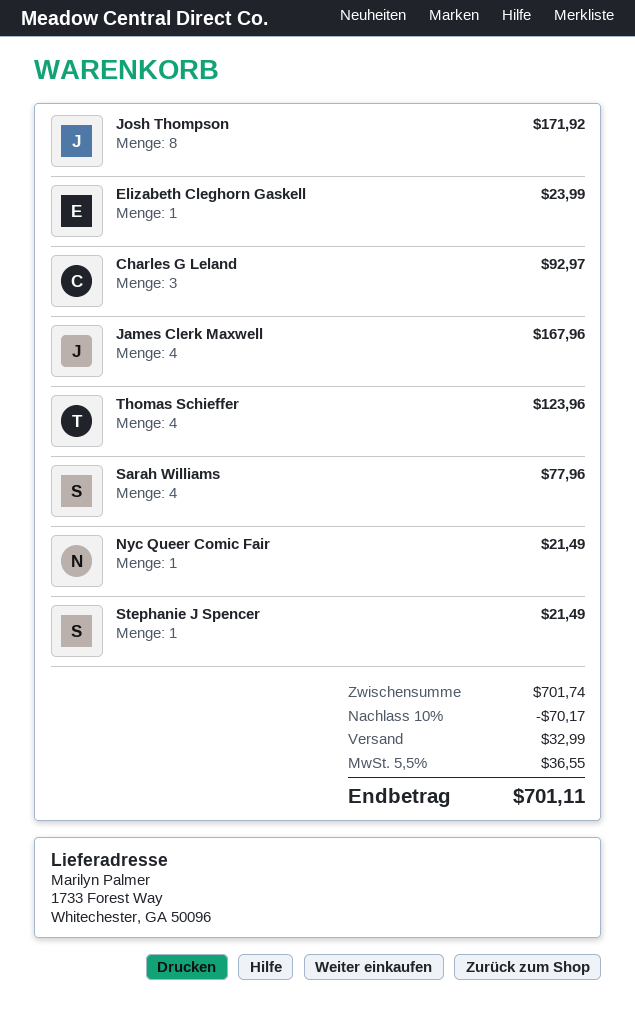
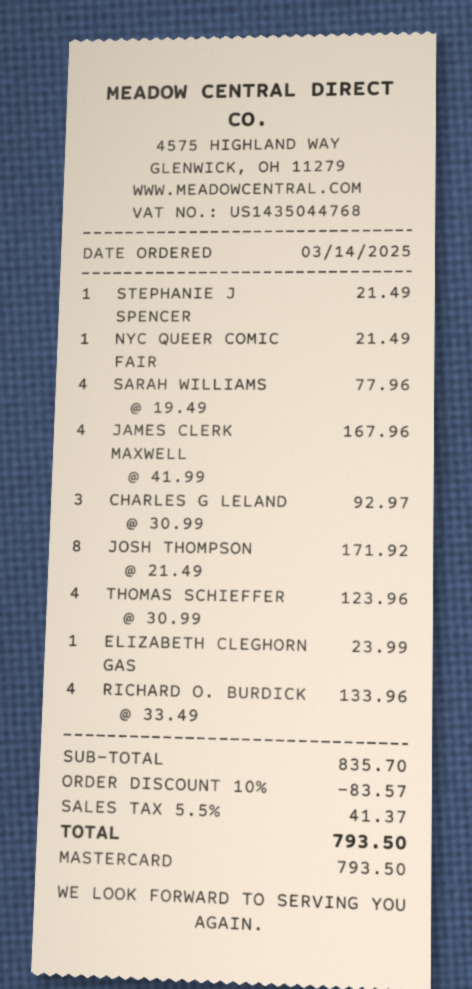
RICHARD O. BURDICK: none -> 4 for 133.96
subtotal: 701.74 -> 835.70
discount: 10% = 70.17 -> 10% = 83.57
shipping: 32.99 -> none
tax: 5.5% = 36.55 -> 5.5% = 41.37
total: 701.11 -> 793.50

